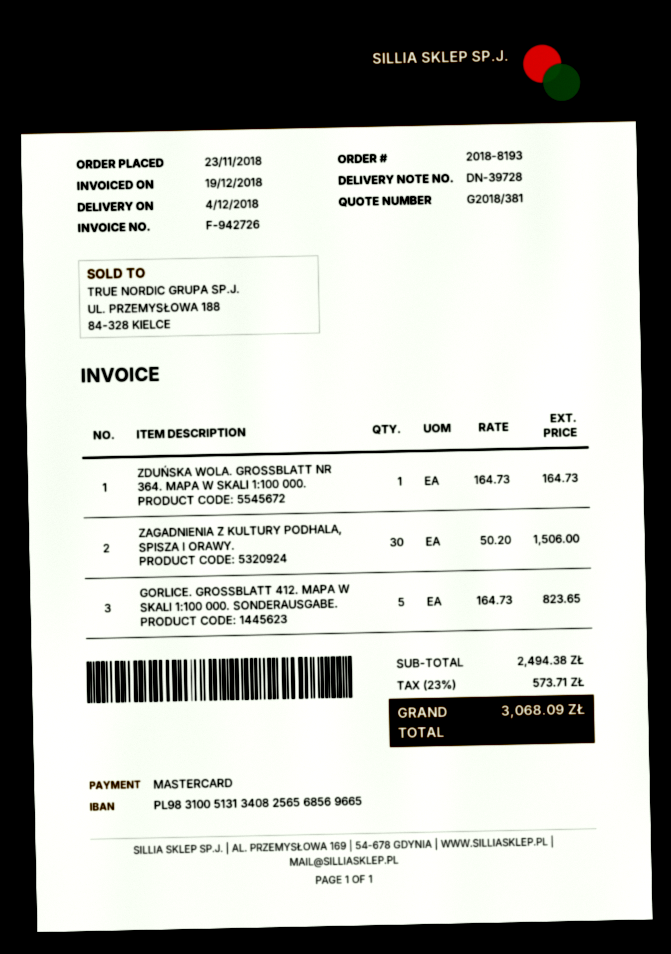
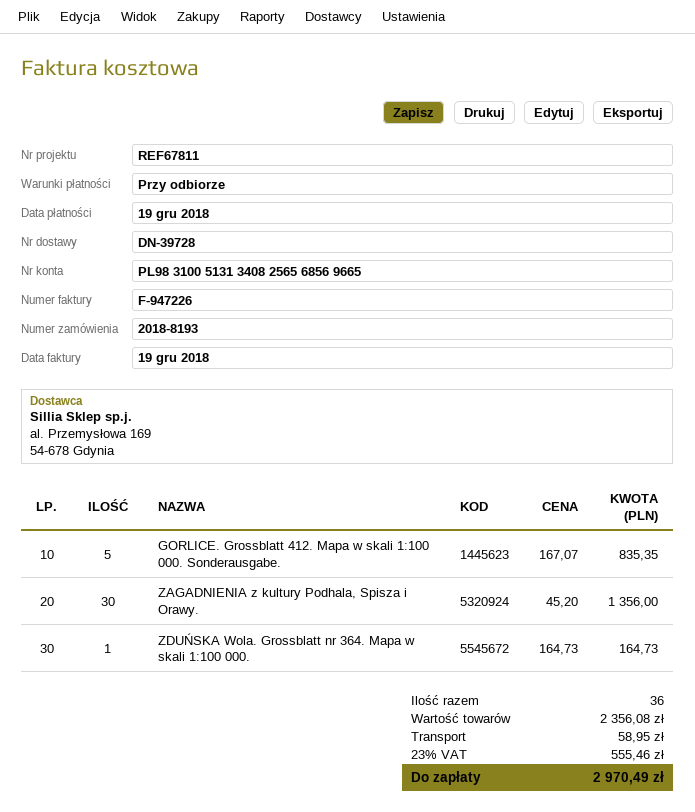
invoice number: F-942726 -> F-947226
ZAGADNIENIA Z KULTURY PODHALA, SPISZA I ORAWY.: 30 x 50.20 = 1506.00 -> 30 x 45.20 = 1356.00
GORLICE. GROSSBLATT 412. MAPA W SKALI 1:100 000. SONDERAUSGABE.: 5 x 164.73 = 823.65 -> 5 x 167.07 = 835.35
subtotal: 2494.38 -> 2356.08
shipping: none -> 58.95
tax: 23% = 573.71 -> 23% = 555.46
total: 3068.09 -> 2970.49

